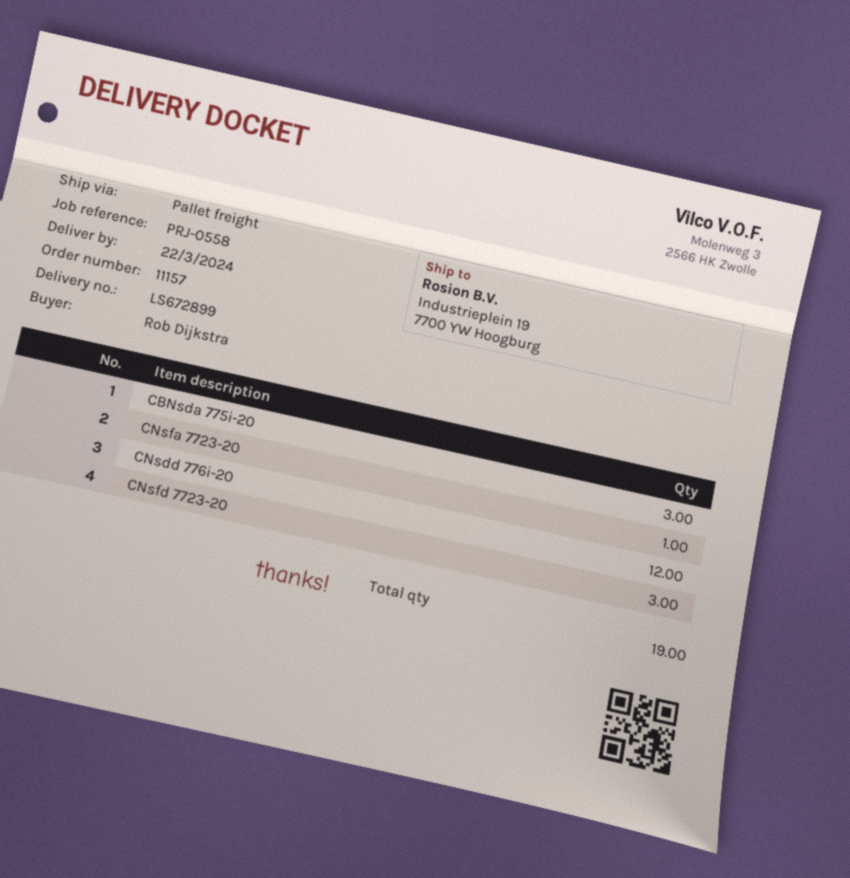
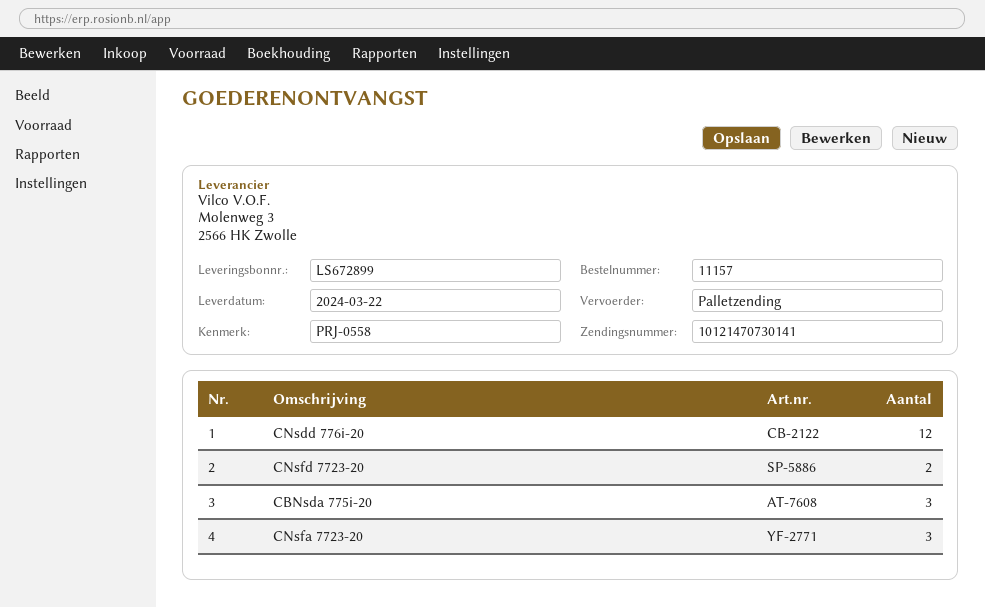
CNsfa 7723-20: 1 -> 3
CNsfd 7723-20: 3 -> 2

